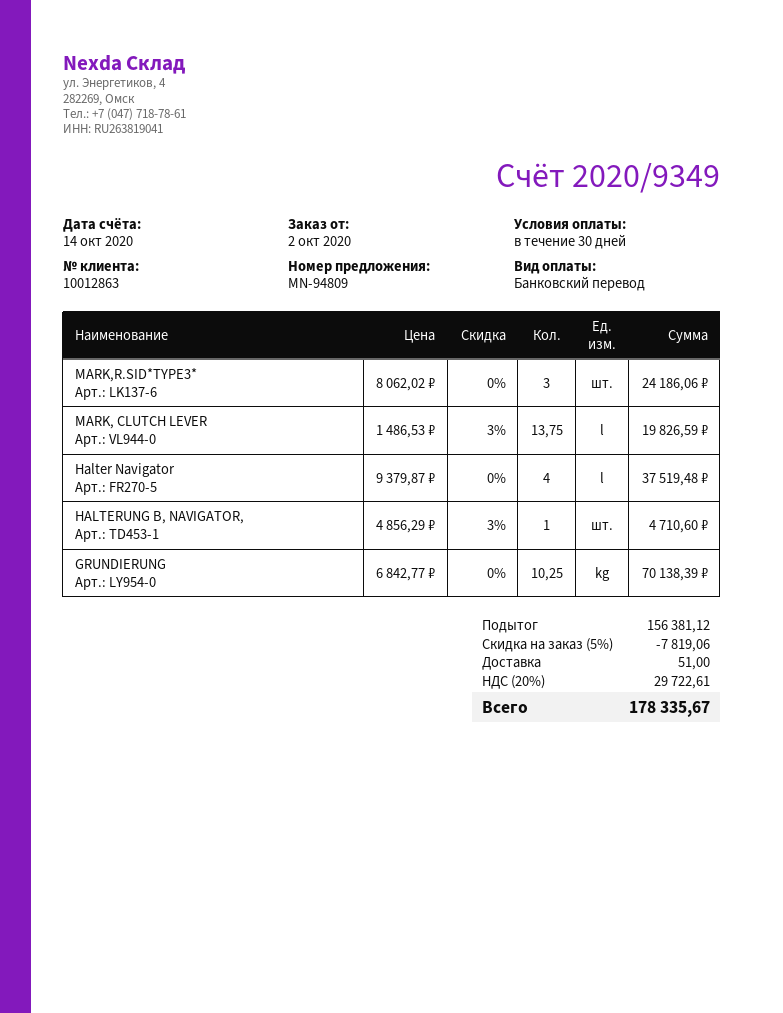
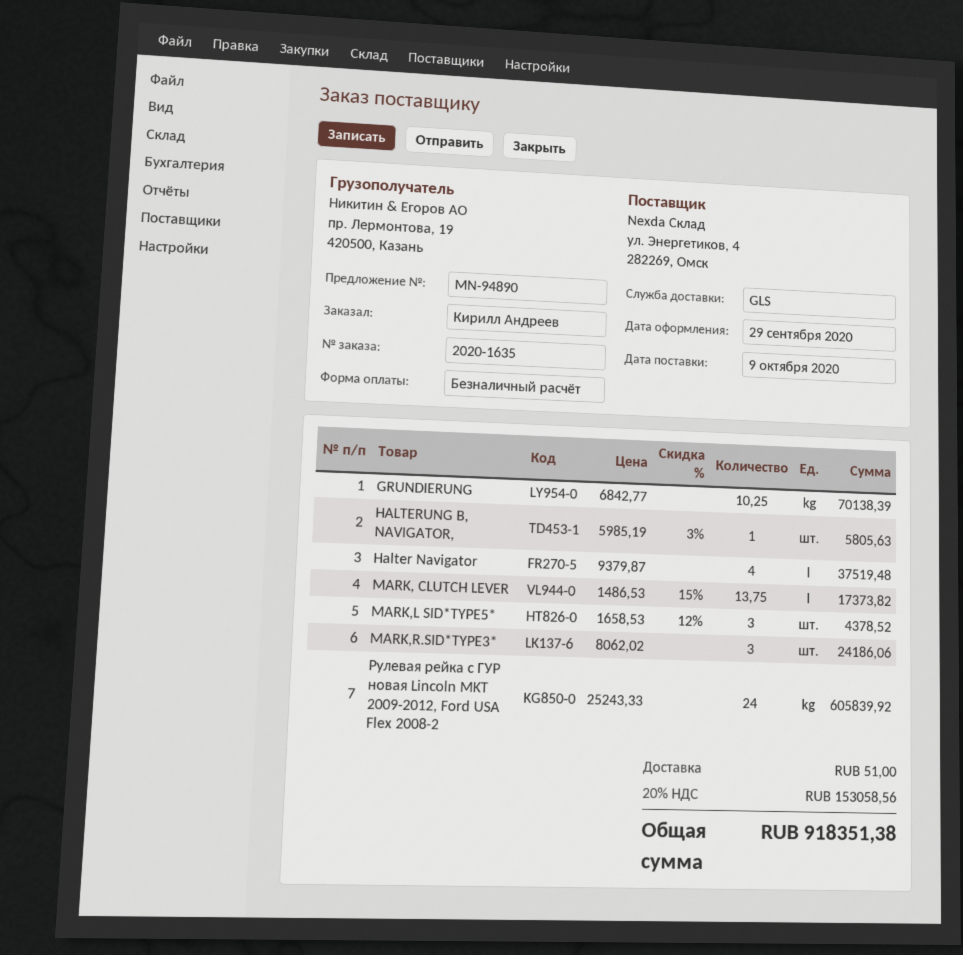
quote number: MN-94809 -> MN-94890
order date: 2020-10-02 -> 2020-09-29
MARK, CLUTCH LEVER: 13.75 x 1486.53 - 3% = 19826.59 -> 13.75 x 1486.53 - 15% = 17373.82
HALTERUNG B, NAVIGATOR,: 1 x 4856.29 - 3% = 4710.60 -> 1 x 5985.19 - 3% = 5805.63
MARK,L SID*TYPE5*: none -> 3 x 1658.53 - 12% = 4378.52
Рулевая рейка c ГУР новая Lincoln MKT 2009-2012, Ford USA Flex 2008-2: none -> 24 x 25243.33 = 605839.92
discount: 5% = 7819.06 -> none
tax: 20% = 29722.61 -> 20% = 153058.56
total: 178335.67 -> 918351.38

